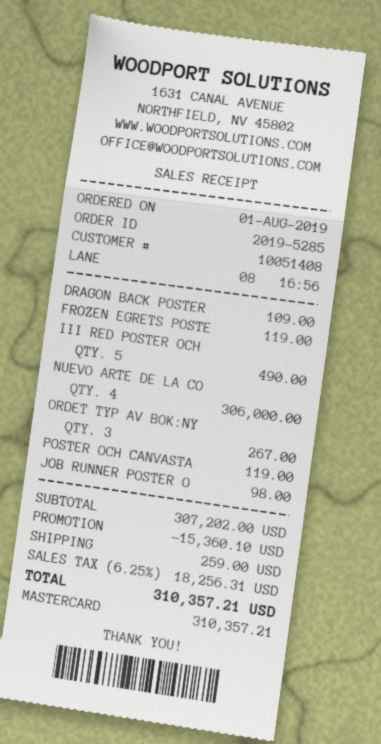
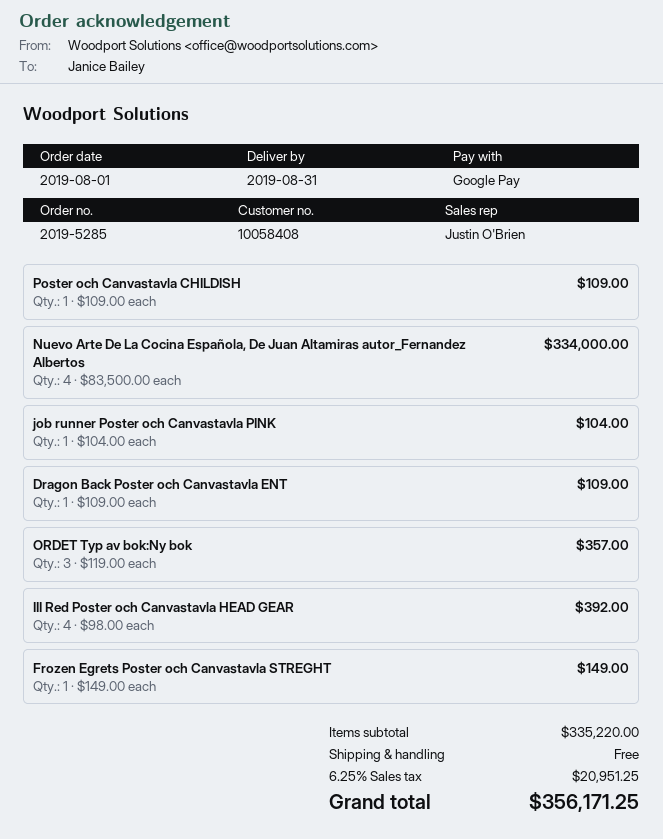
customer number: 10051408 -> 10058408
payment method: Mastercard -> Google Pay
FROZEN EGRETS POSTE: 1 for 119.00 -> 1 for 149.00
III RED POSTER OCH: 5 for 490.00 -> 4 for 392.00
NUEVO ARTE DE LA CO: 4 for 306000.00 -> 4 for 334000.00
ORDET TYP AV BOK:NY: 3 for 267.00 -> 3 for 357.00
POSTER OCH CANVASTA: 1 for 119.00 -> 1 for 109.00
JOB RUNNER POSTER O: 1 for 98.00 -> 1 for 104.00
subtotal: 307202.00 -> 335220.00
discount: 15360.10 -> none
shipping: 259.00 -> 0.00
tax: 6.25% = 18256.31 -> 6.25% = 20951.25
total: 310357.21 -> 356171.25

